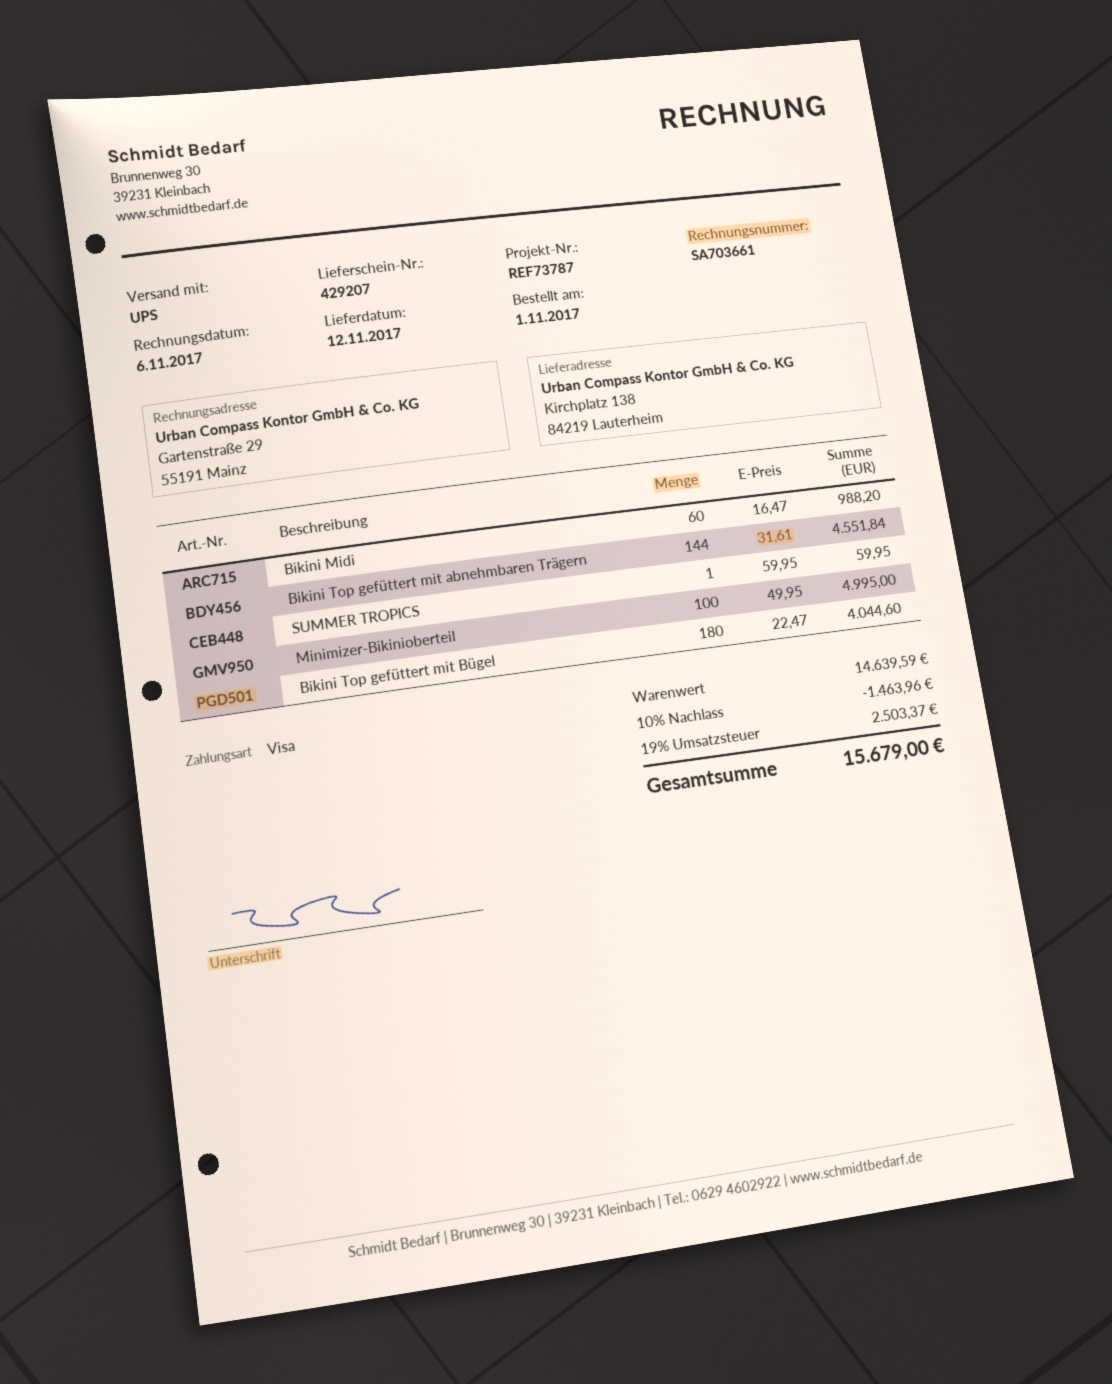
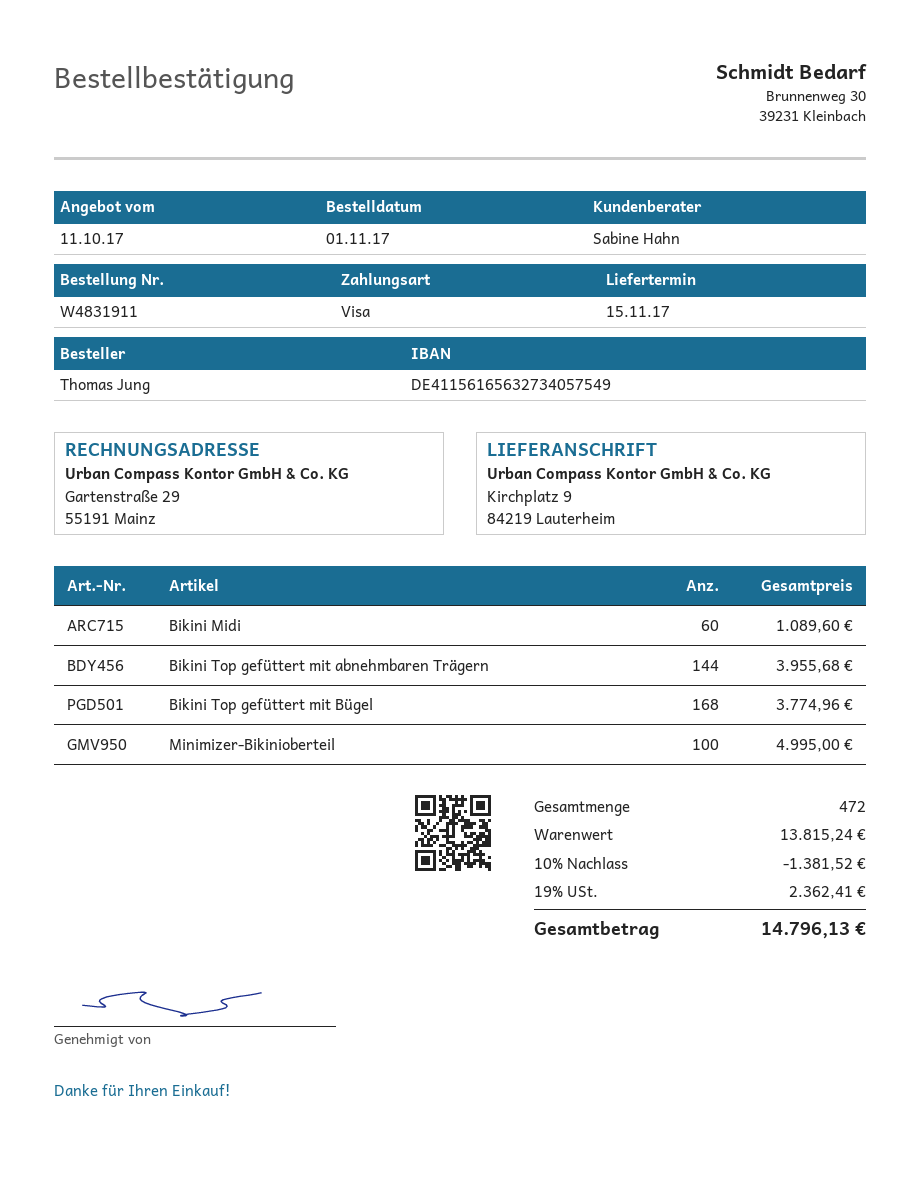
delivery date: 2017-11-12 -> 2017-11-15
ship to: Kirchplatz 138, 84219 Lauterheim -> Kirchplatz 9, 84219 Lauterheim
Bikini Midi: 60 for 988.20 -> 60 for 1089.60
Bikini Top gefüttert mit abnehmbaren Trägern: 144 for 4551.84 -> 144 for 3955.68
SUMMER TROPICS: 1 for 59.95 -> none
Bikini Top gefüttert mit Bügel: 180 for 4044.60 -> 168 for 3774.96
subtotal: 14639.59 -> 13815.24
discount: 10% = 1463.96 -> 10% = 1381.52
tax: 19% = 2503.37 -> 19% = 2362.41
total: 15679.00 -> 14796.13

